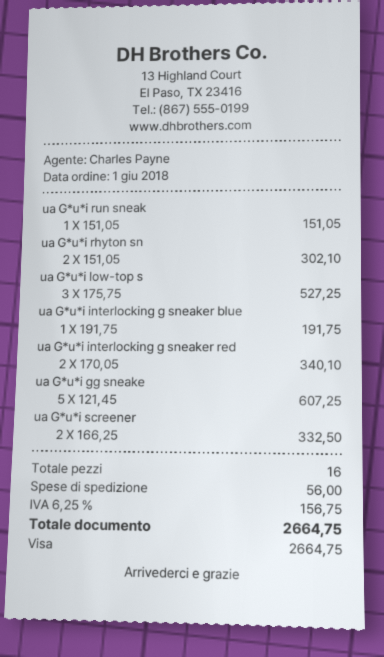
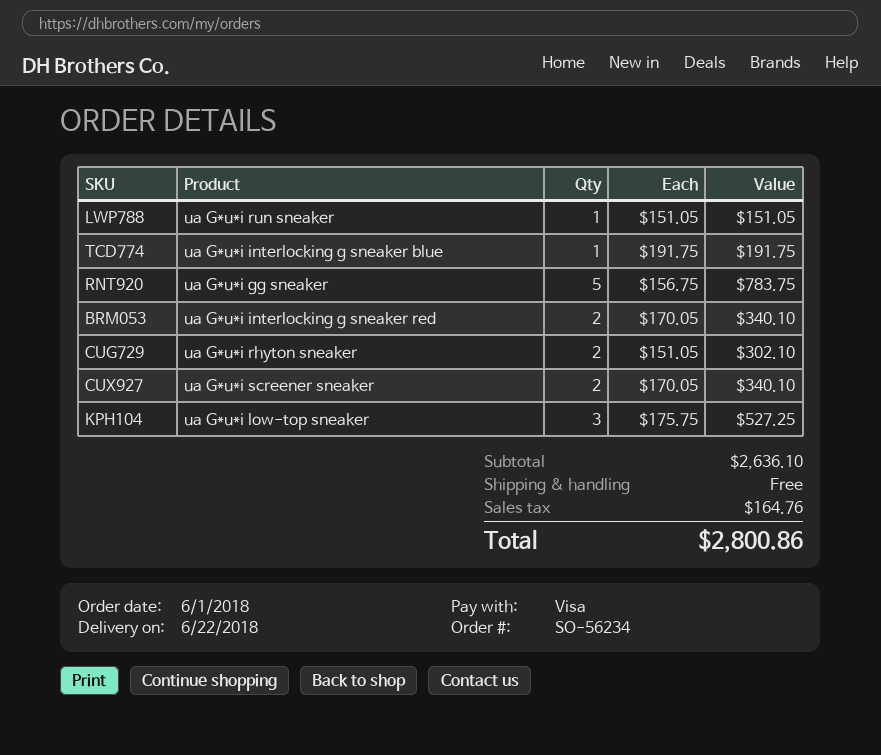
ua G*u*i gg sneake: 5 x 121.45 = 607.25 -> 5 x 156.75 = 783.75
ua G*u*i screener: 2 x 166.25 = 332.50 -> 2 x 170.05 = 340.10
shipping: 56.00 -> 0.00
tax: 156.75 -> 164.76
total: 2664.75 -> 2800.86

